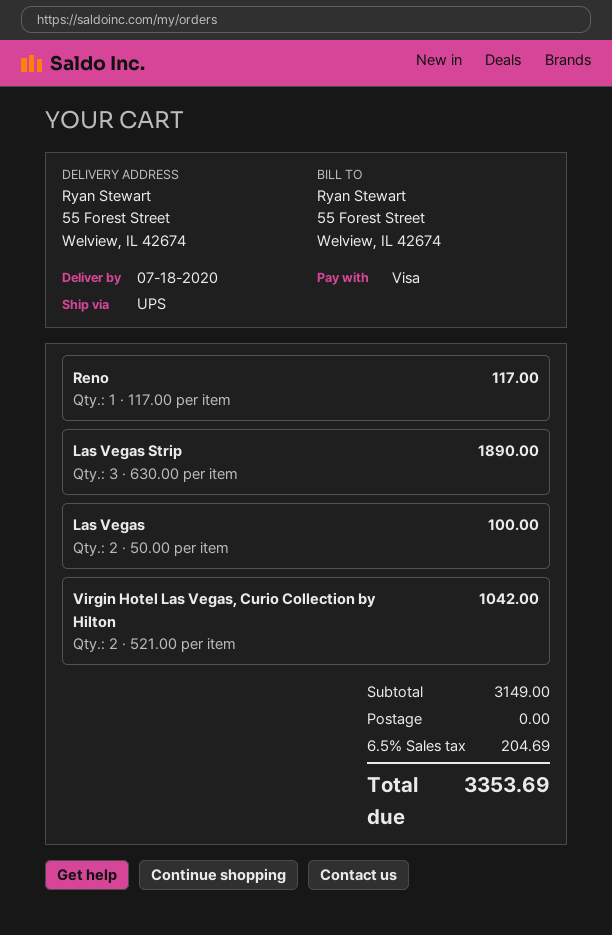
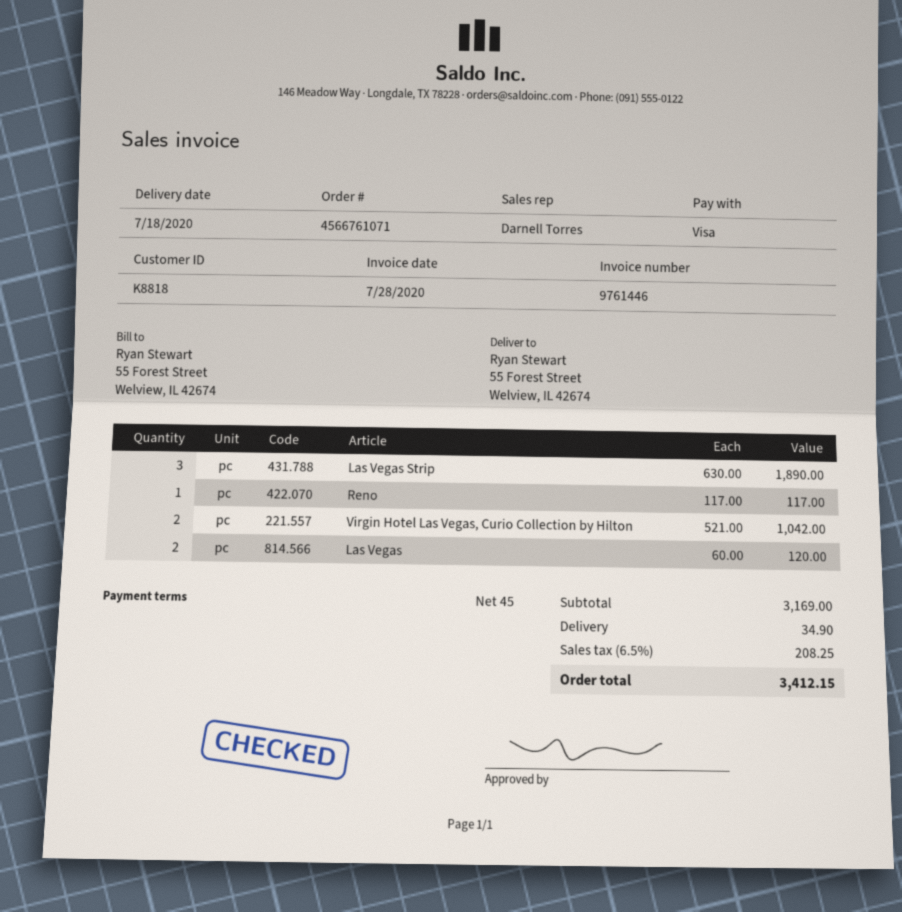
Las Vegas: 2 x 50.00 = 100.00 -> 2 x 60.00 = 120.00
subtotal: 3149.00 -> 3169.00
shipping: 0.00 -> 34.90
tax: 6.5% = 204.69 -> 6.5% = 208.25
total: 3353.69 -> 3412.15

